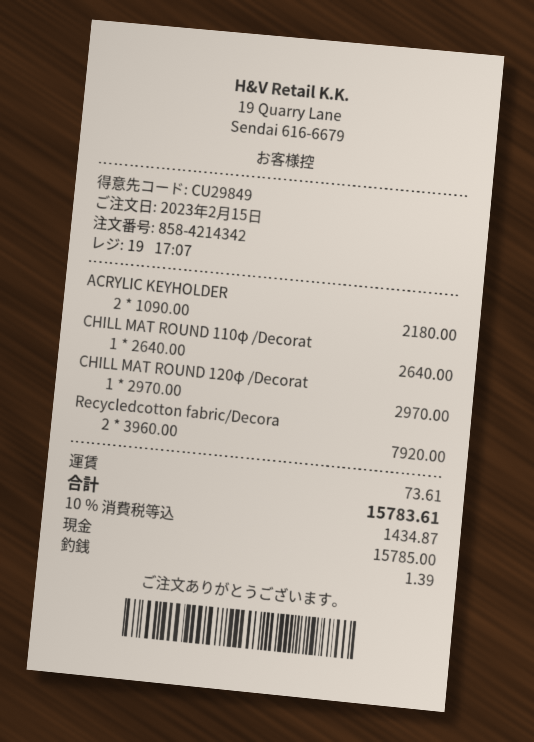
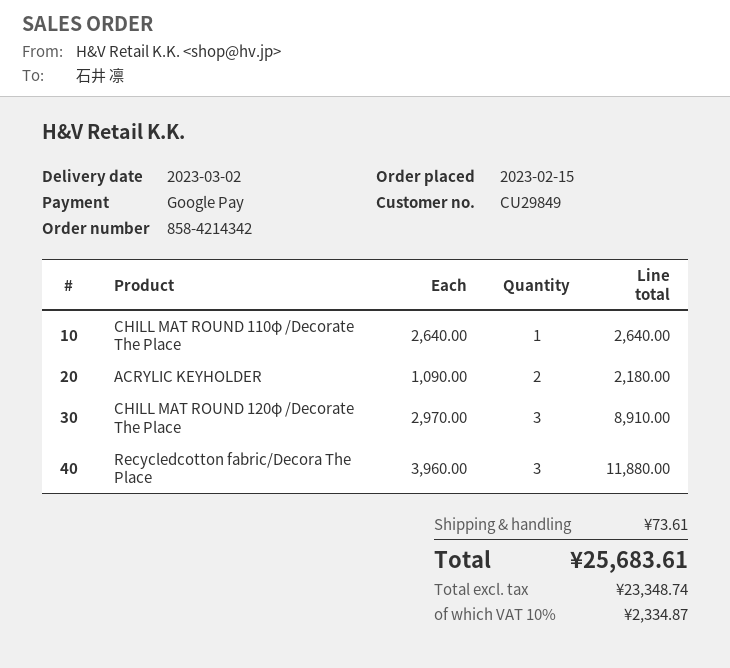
payment method: cash -> Google Pay
CHILL MAT ROUND 120φ /Decorat: 1 x 2970.00 = 2970.00 -> 3 x 2970.00 = 8910.00
Recycledcotton fabric/Decora: 2 x 3960.00 = 7920.00 -> 3 x 3960.00 = 11880.00
tax: 10% = 1434.87 -> 10% = 2334.87
total: 15783.61 -> 25683.61

